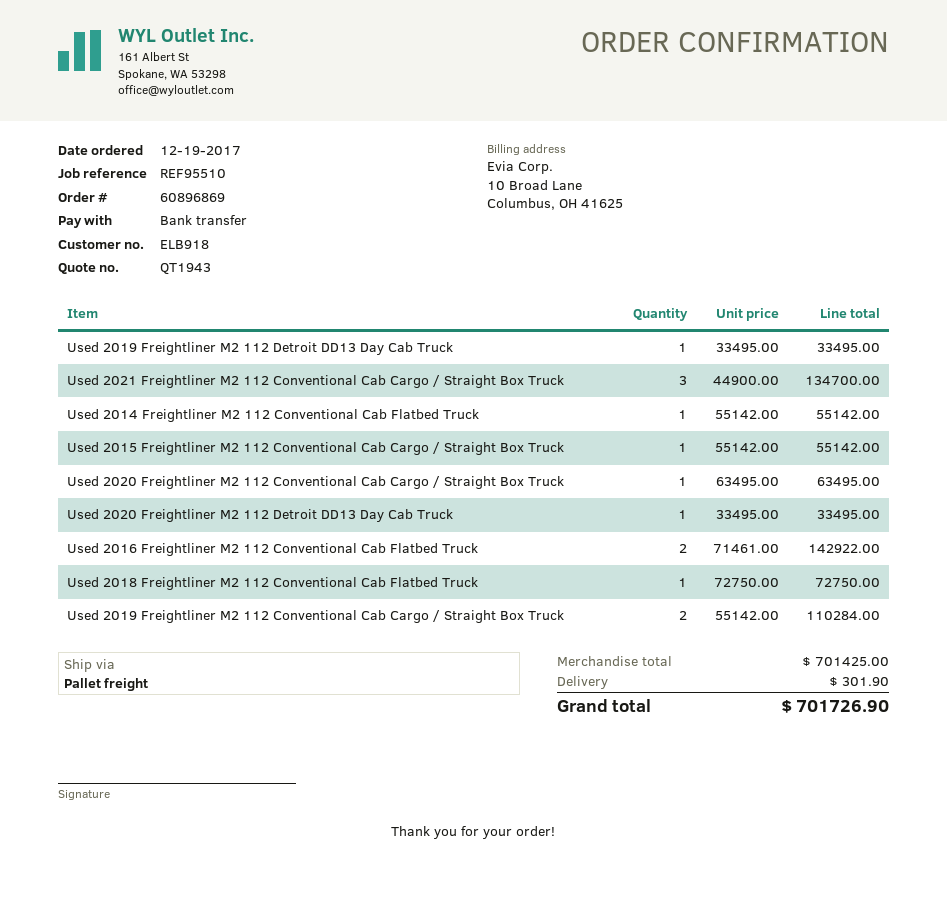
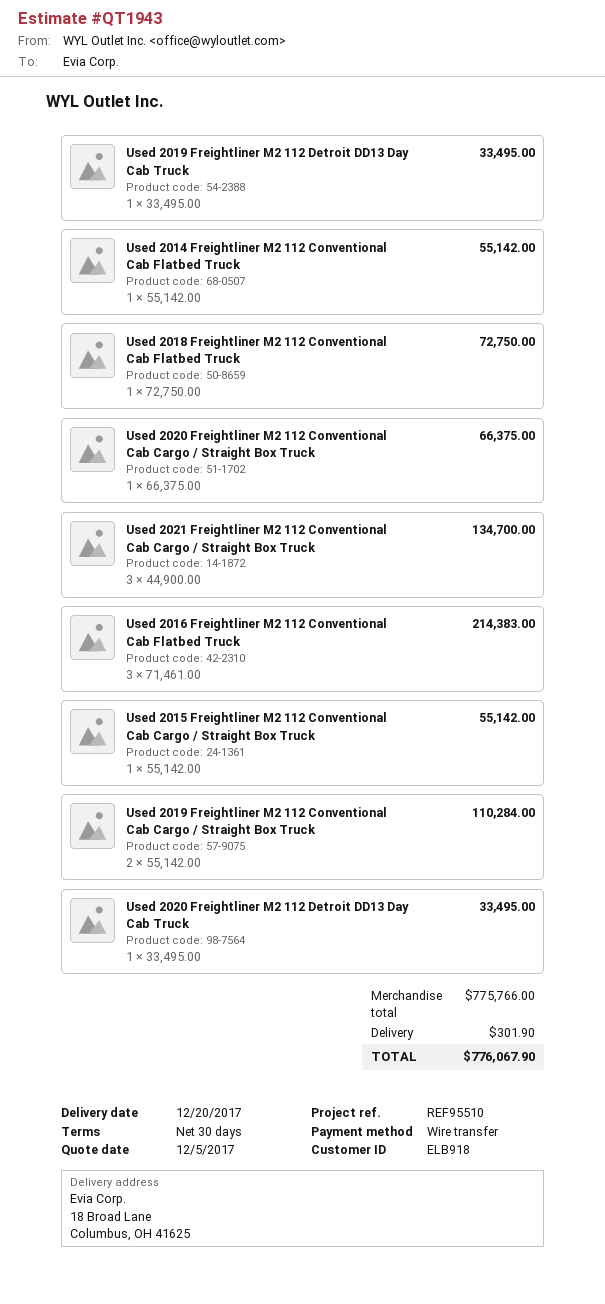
Used 2020 Freightliner M2 112 Conventional Cab Cargo / Straight Box Truck: 1 x 63495.00 = 63495.00 -> 1 x 66375.00 = 66375.00
Used 2016 Freightliner M2 112 Conventional Cab Flatbed Truck: 2 x 71461.00 = 142922.00 -> 3 x 71461.00 = 214383.00
subtotal: 701425.00 -> 775766.00
total: 701726.90 -> 776067.90

